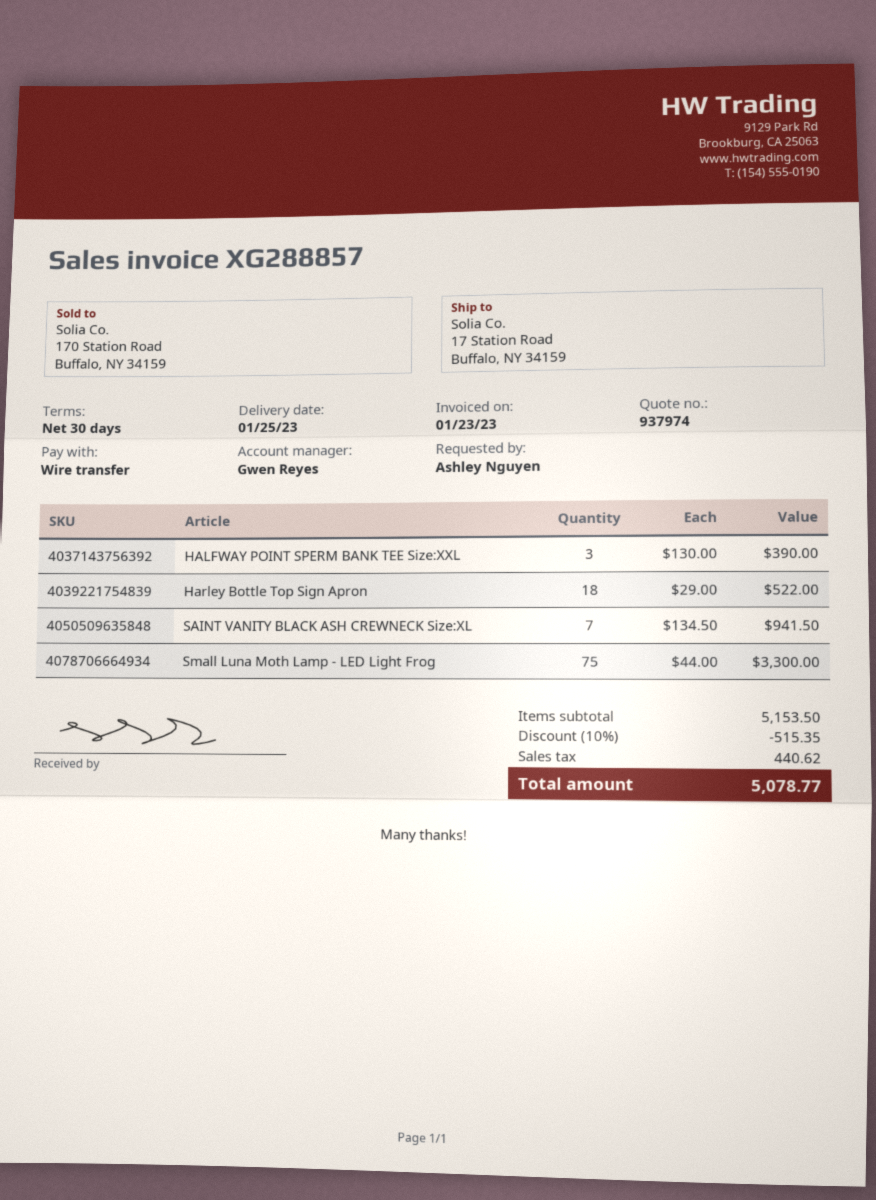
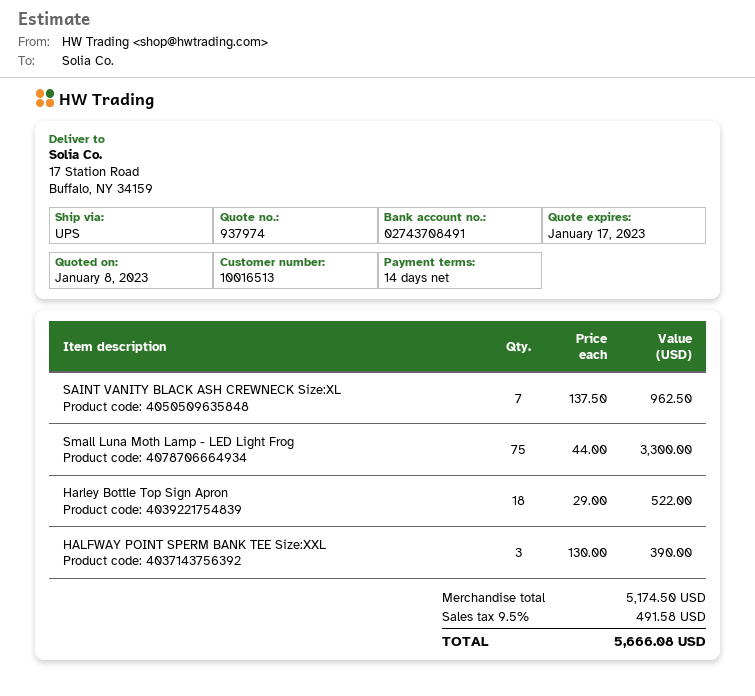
payment terms: 30 days -> 14 days
SAINT VANITY BLACK ASH CREWNECK Size:XL: 7 x 134.50 = 941.50 -> 7 x 137.50 = 962.50
subtotal: 5153.50 -> 5174.50
discount: 10% = 515.35 -> none
tax: 440.62 -> 491.58
total: 5078.77 -> 5666.08

